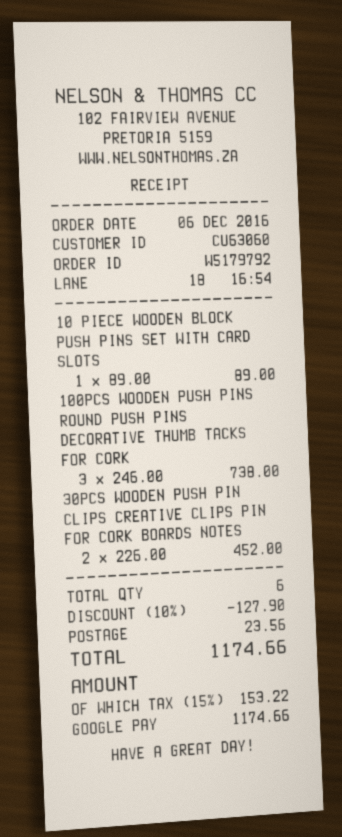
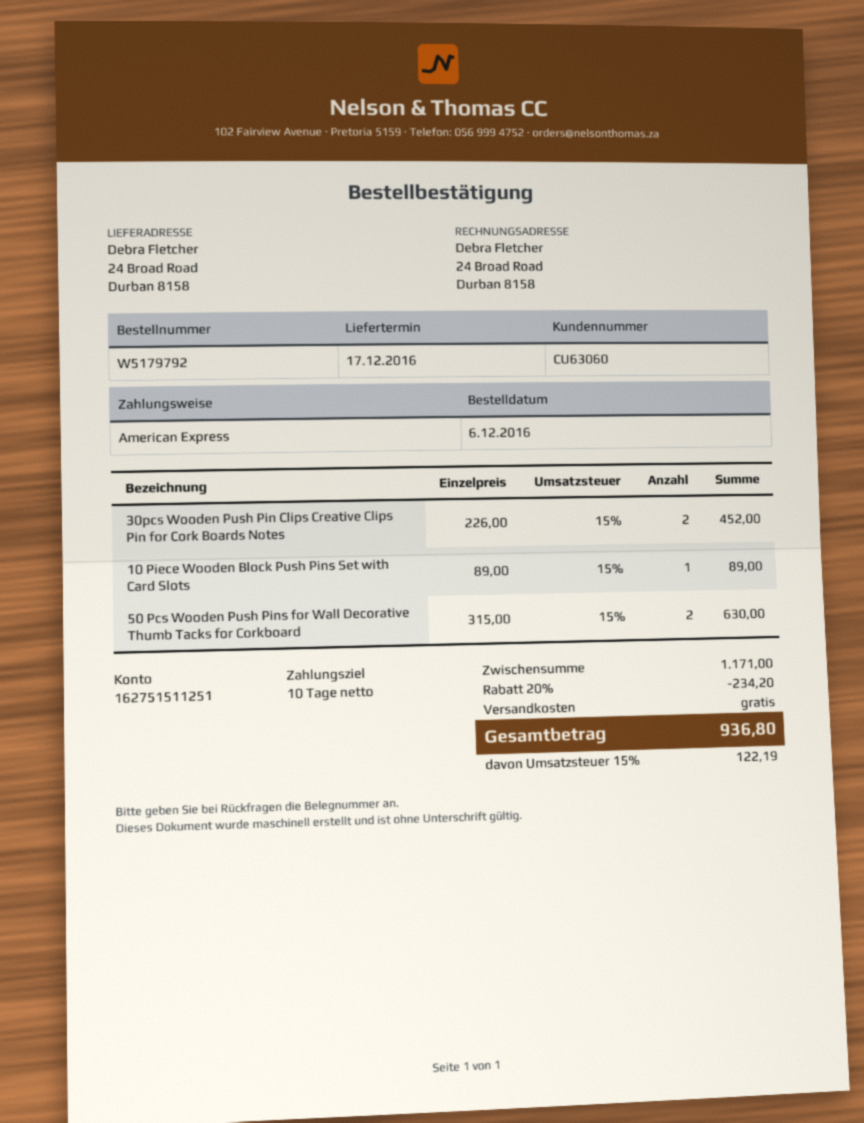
payment method: Google Pay -> American Express
100PCS WOODEN PUSH PINS ROUND PUSH PINS DECORATIVE THUMB TACKS FOR CORK: 3 x 246.00 = 738.00 -> none
50 Pcs Wooden Push Pins for Wall Decorative Thumb Tacks for Corkboard: none -> 2 x 315.00 = 630.00
discount: 10% = 127.90 -> 20% = 234.20
shipping: 23.56 -> 0.00
tax: 15% = 153.22 -> 15% = 122.19
total: 1174.66 -> 936.80

